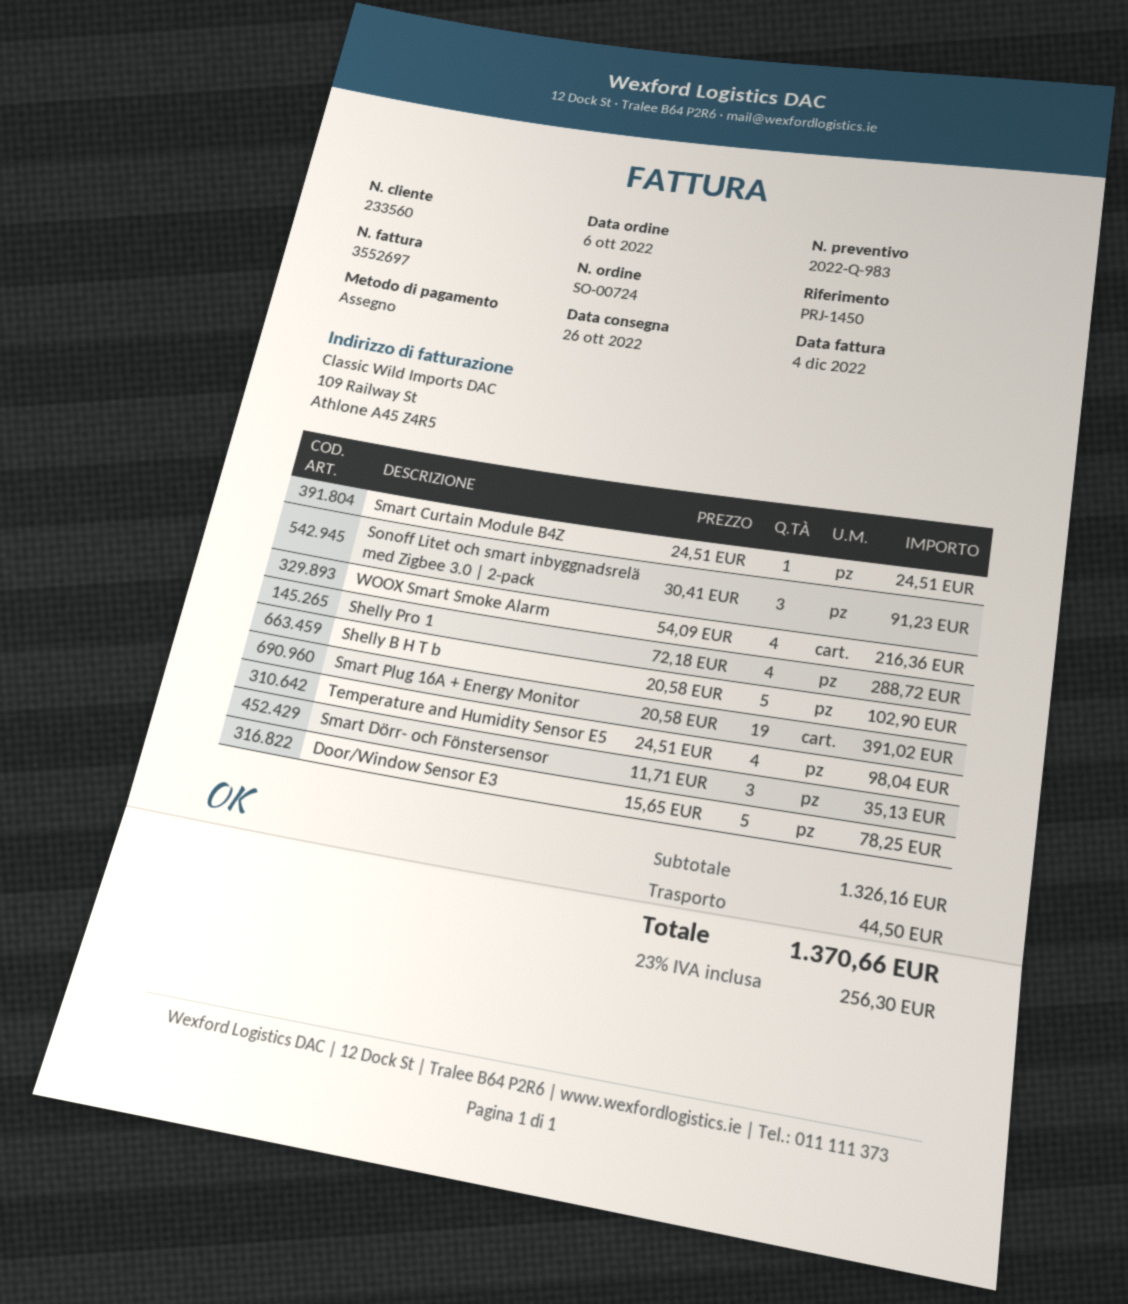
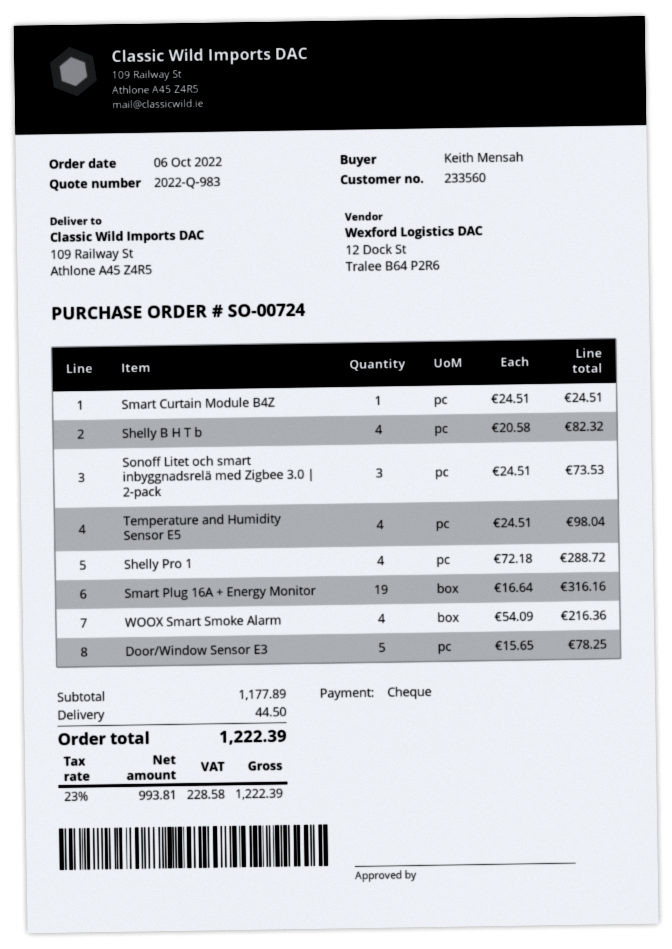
Sonoff Litet och smart inbyggnadsrelä med Zigbee 3.0 | 2-pack: 3 x 30.41 = 91.23 -> 3 x 24.51 = 73.53
Shelly B H T b: 5 x 20.58 = 102.90 -> 4 x 20.58 = 82.32
Smart Plug 16A + Energy Monitor: 19 x 20.58 = 391.02 -> 19 x 16.64 = 316.16
Smart Dörr- och Fönstersensor: 3 x 11.71 = 35.13 -> none
subtotal: 1326.16 -> 1177.89
tax: 23% = 256.30 -> 23% = 228.58
total: 1370.66 -> 1222.39

